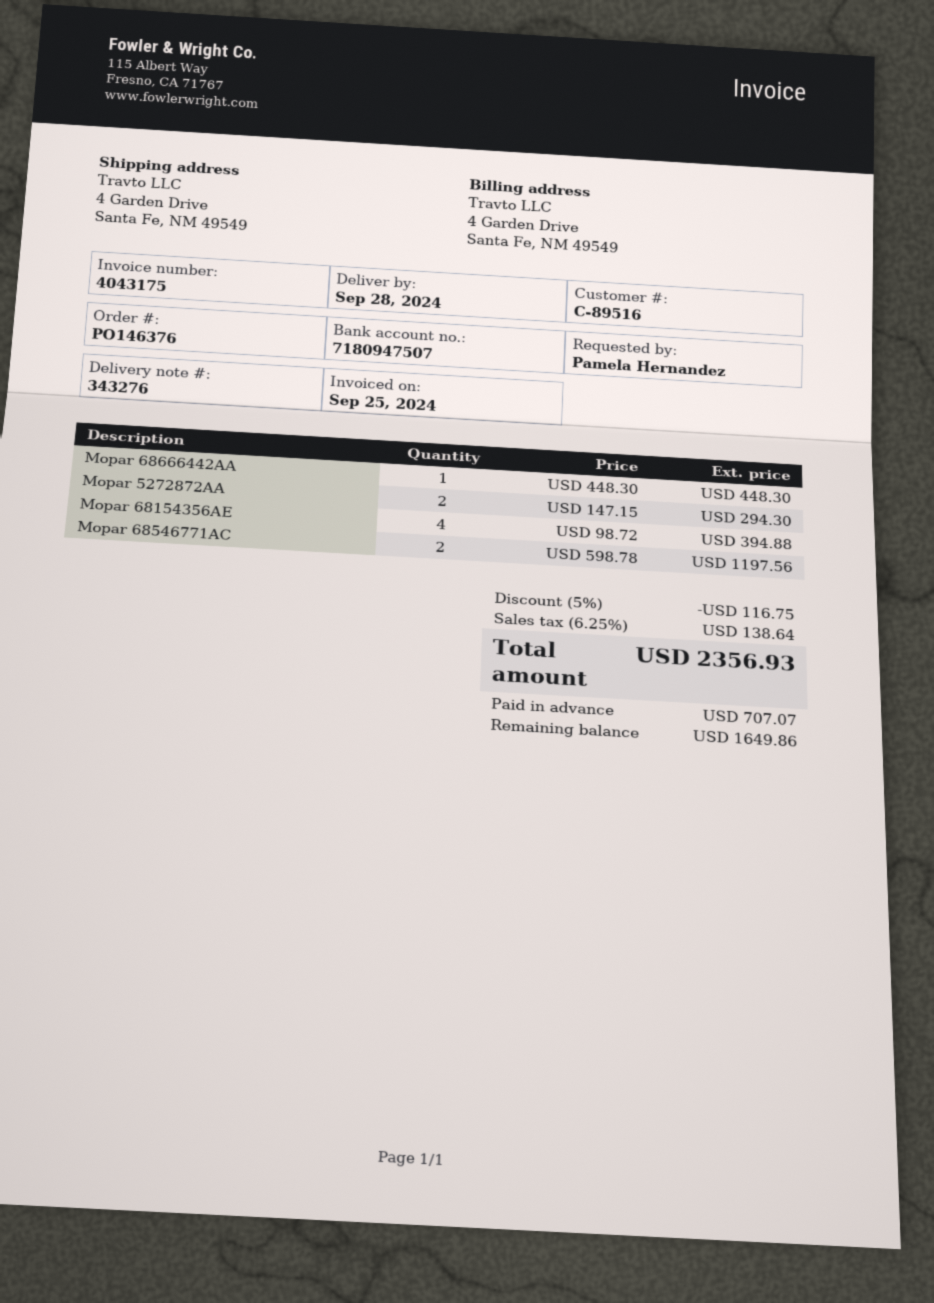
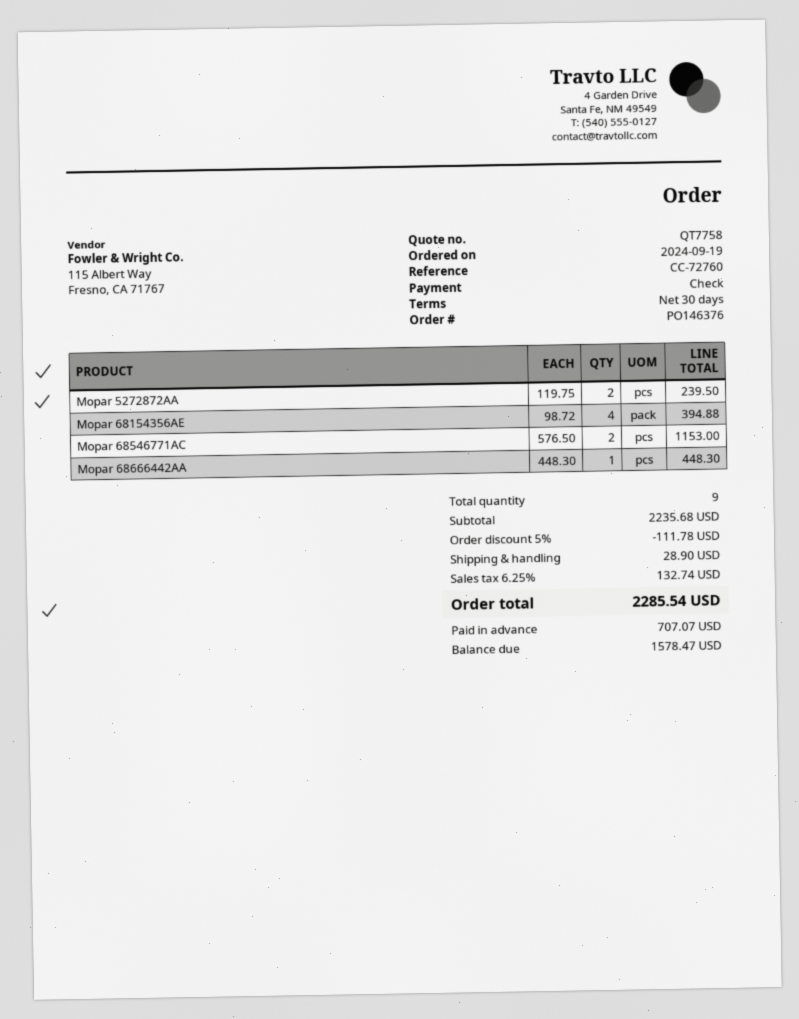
Mopar 5272872AA: 2 x 147.15 = 294.30 -> 2 x 119.75 = 239.50
Mopar 68546771AC: 2 x 598.78 = 1197.56 -> 2 x 576.50 = 1153.00
discount: 5% = 116.75 -> 5% = 111.78
shipping: none -> 28.90
tax: 6.25% = 138.64 -> 6.25% = 132.74
total: 2356.93 -> 2285.54
balance: 1649.86 -> 1578.47

